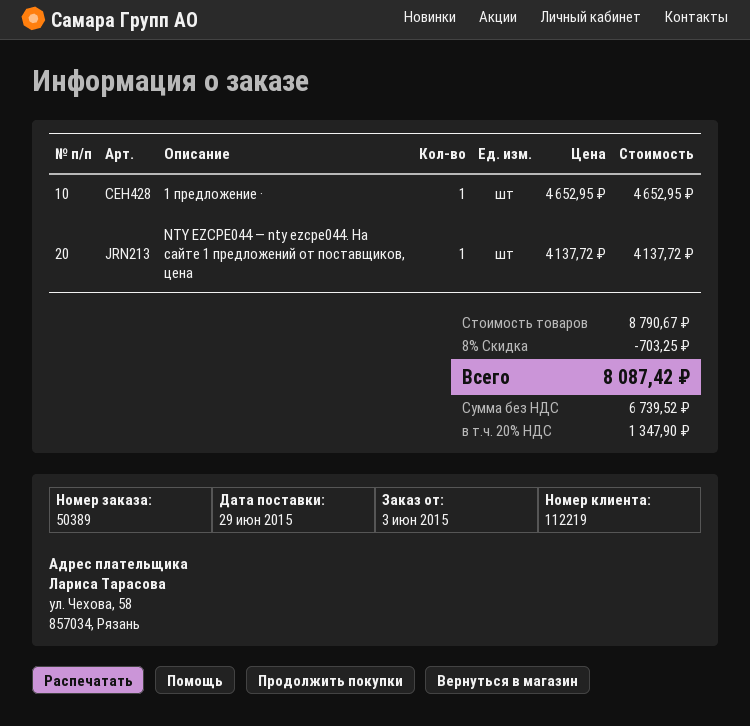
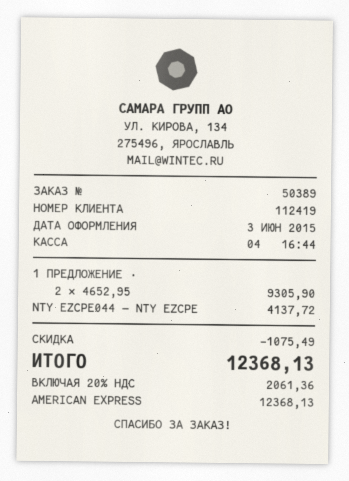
customer number: 112219 -> 112419
1 предложение ·: 1 x 4652.95 = 4652.95 -> 2 x 4652.95 = 9305.90
discount: 703.25 -> 1075.49
tax: 20% = 1347.90 -> 20% = 2061.36
total: 8087.42 -> 12368.13

